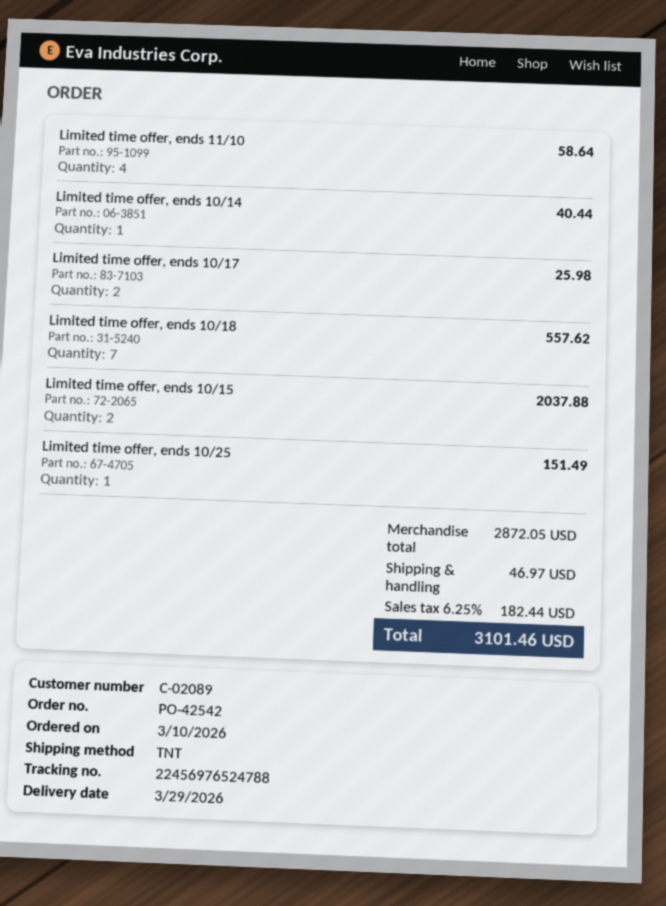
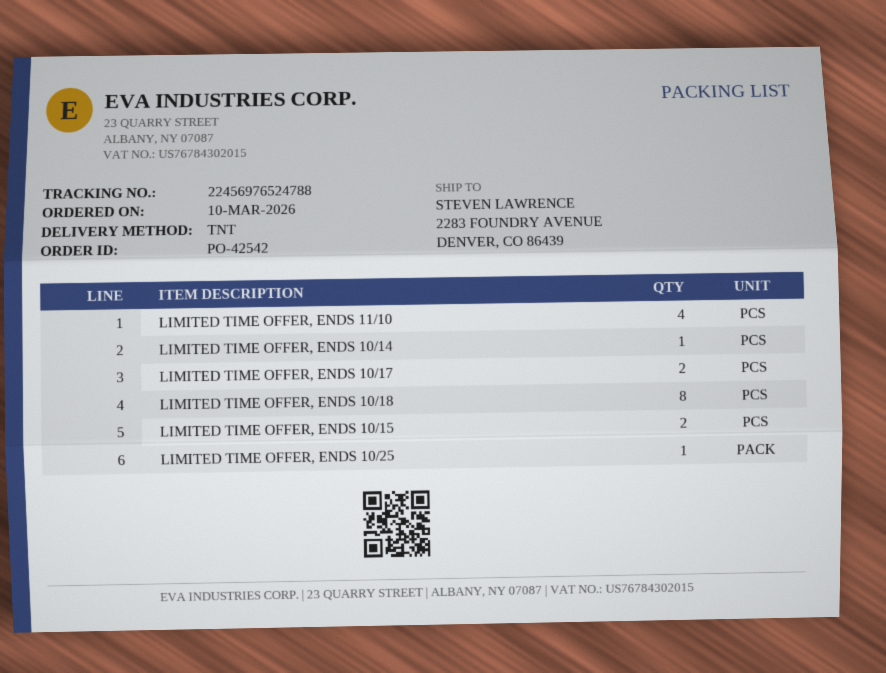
Limited time offer, ends 10/18: 7 -> 8

